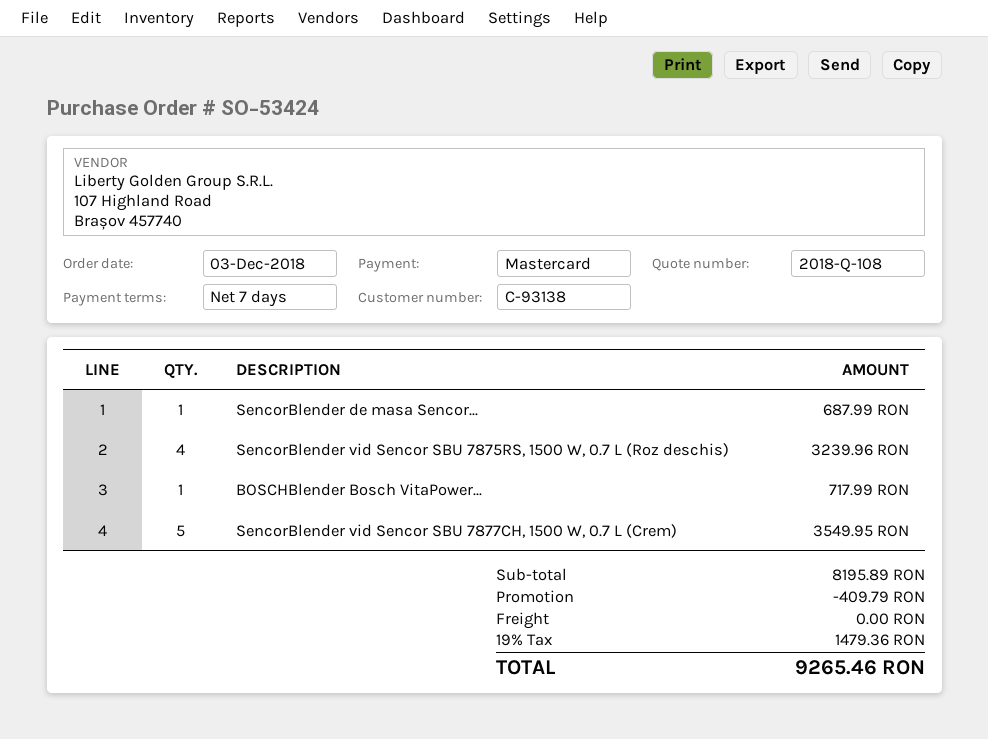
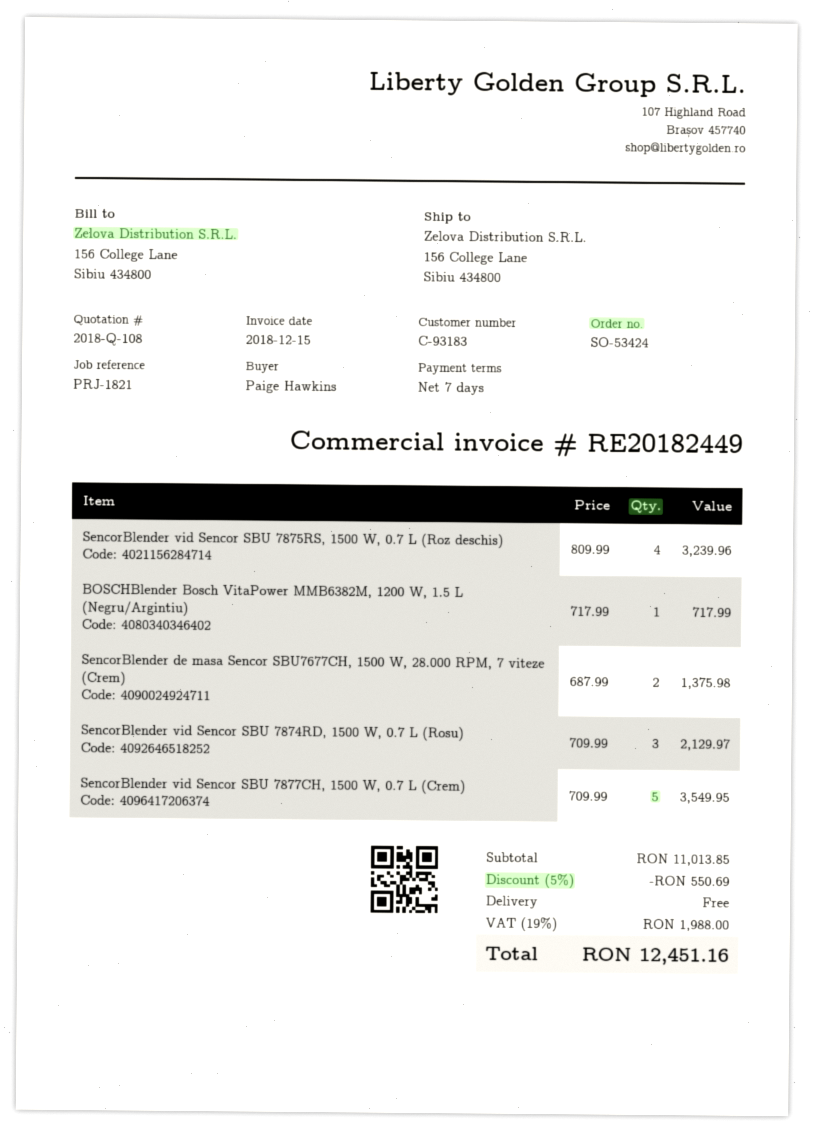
customer number: C-93138 -> C-93183
SencorBlender de masa Sencor...: 1 for 687.99 -> 2 for 1375.98
SencorBlender vid Sencor SBU 7874RD, 1500 W, 0.7 L (Rosu): none -> 3 for 2129.97
subtotal: 8195.89 -> 11013.85
discount: 409.79 -> 550.69
tax: 19% = 1479.36 -> 19% = 1988.00
total: 9265.46 -> 12451.16

